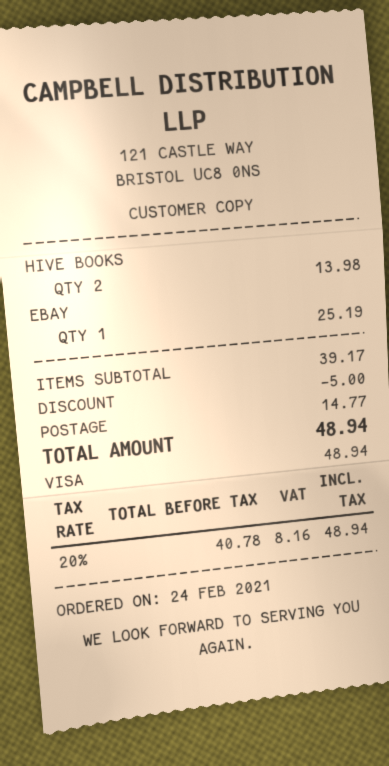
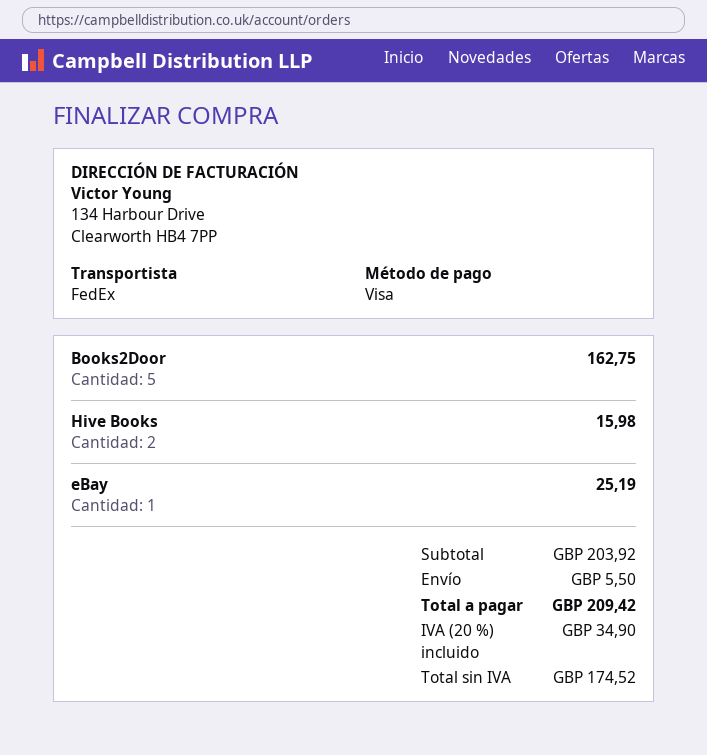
HIVE BOOKS: 2 for 13.98 -> 2 for 15.98
Books2Door: none -> 5 for 162.75
subtotal: 39.17 -> 203.92
discount: 5.00 -> none
shipping: 14.77 -> 5.50
net: 40.78 -> 174.52
tax: 20% = 8.16 -> 20% = 34.90
total: 48.94 -> 209.42

